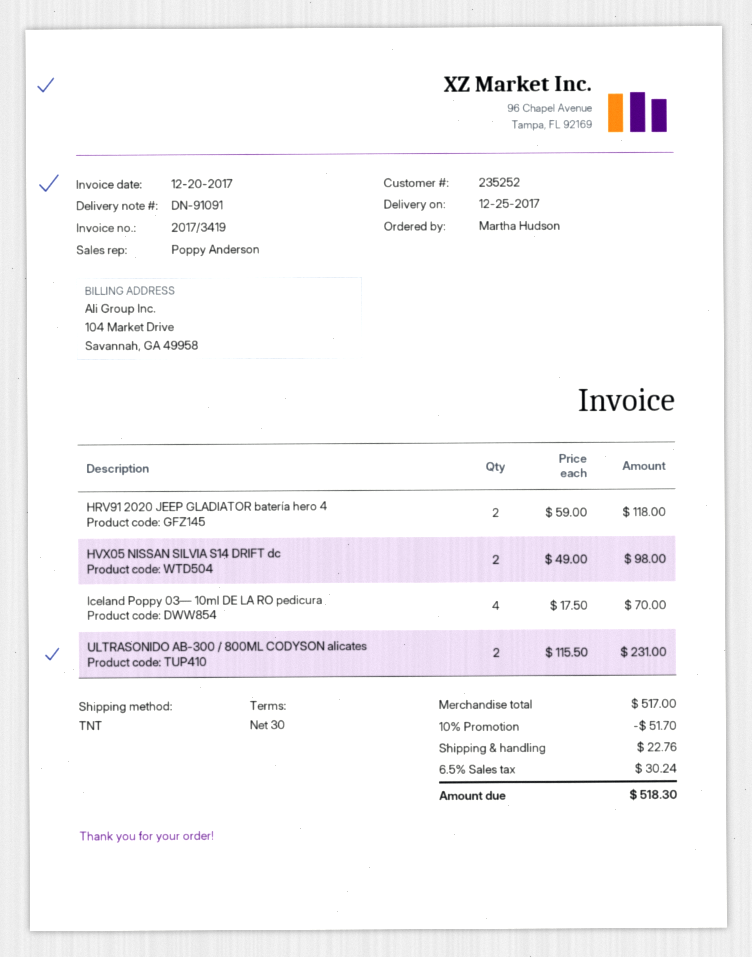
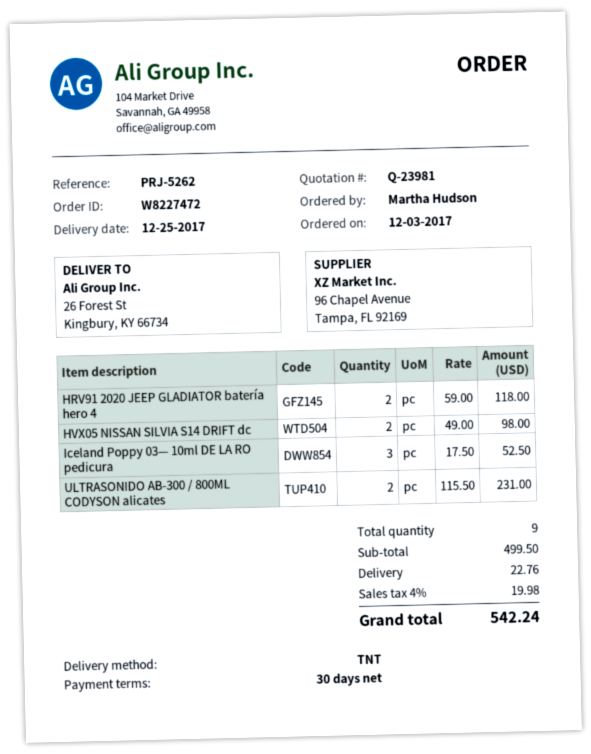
Iceland Poppy 03— 10ml DE LA RO pedicura: 4 x 17.50 = 70.00 -> 3 x 17.50 = 52.50
subtotal: 517.00 -> 499.50
discount: 10% = 51.70 -> none
tax: 6.5% = 30.24 -> 4% = 19.98
total: 518.30 -> 542.24

